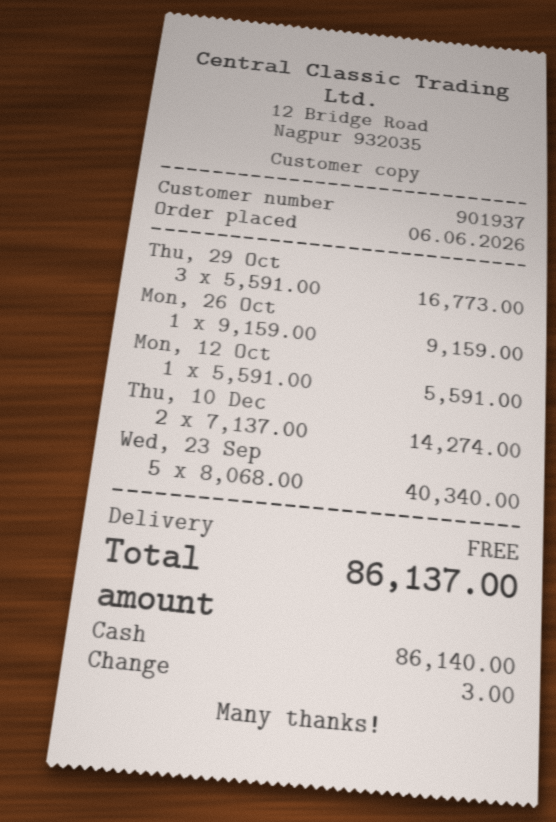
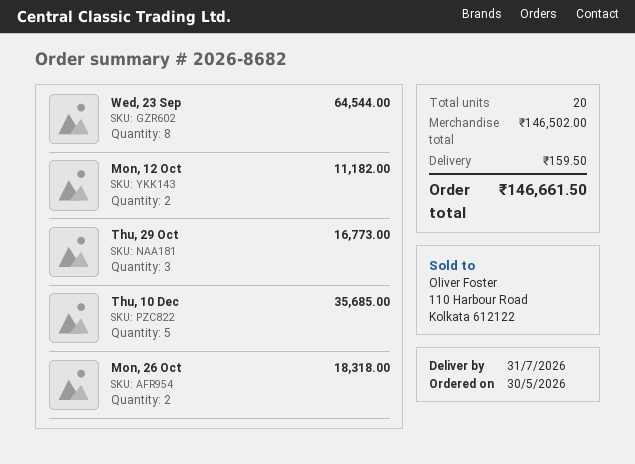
order date: 2026-06-06 -> 2026-05-30
Mon, 26 Oct: 1 for 9159.00 -> 2 for 18318.00
Mon, 12 Oct: 1 for 5591.00 -> 2 for 11182.00
Thu, 10 Dec: 2 for 14274.00 -> 5 for 35685.00
Wed, 23 Sep: 5 for 40340.00 -> 8 for 64544.00
shipping: 0.00 -> 159.50
total: 86137.00 -> 146661.50

